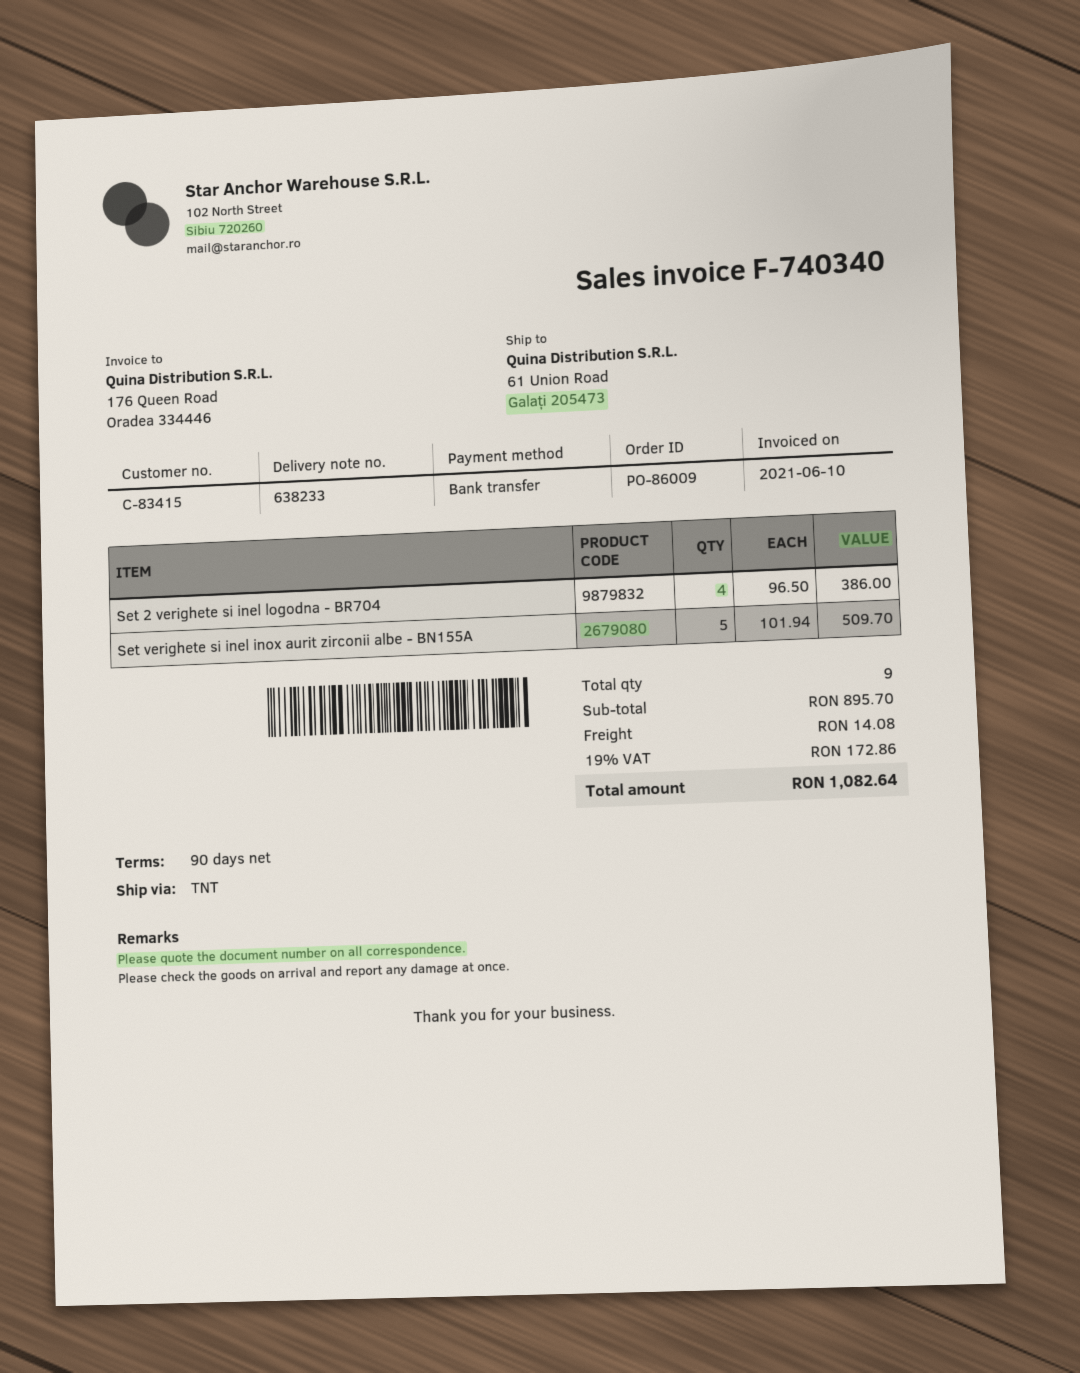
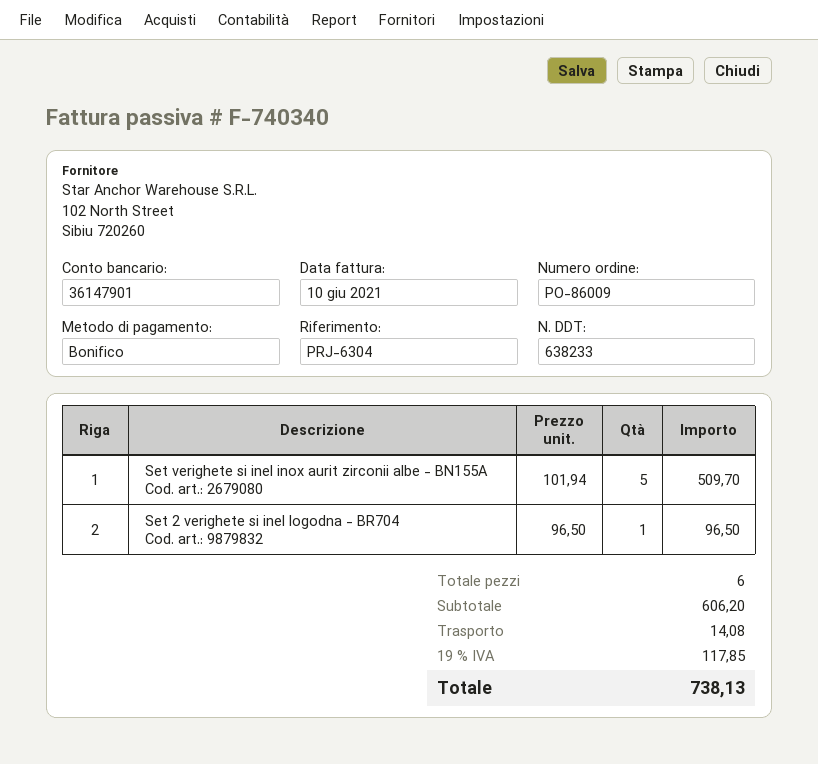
Set 2 verighete si inel logodna - BR704: 4 x 96.50 = 386.00 -> 1 x 96.50 = 96.50
total quantity: 9 -> 6
subtotal: 895.70 -> 606.20
tax: 19% = 172.86 -> 19% = 117.85
total: 1082.64 -> 738.13

